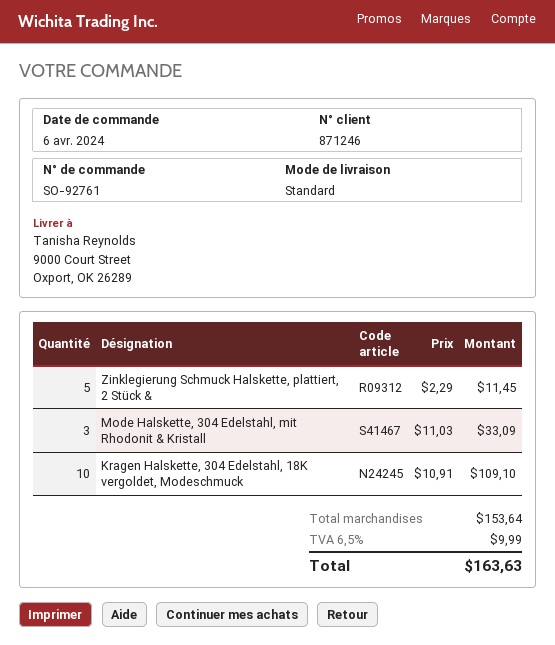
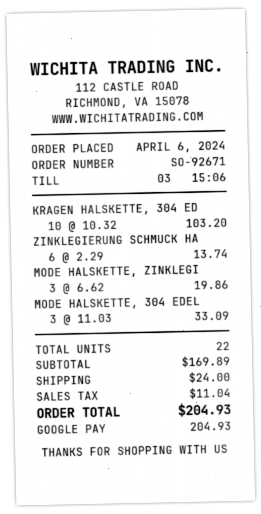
order number: SO-92761 -> SO-92671
Zinklegierung Schmuck Halskette, plattiert, 2 Stück &: 5 x 2.29 = 11.45 -> 6 x 2.29 = 13.74
Kragen Halskette, 304 Edelstahl, 18K vergoldet, Modeschmuck: 10 x 10.91 = 109.10 -> 10 x 10.32 = 103.20
MODE HALSKETTE, ZINKLEGI: none -> 3 x 6.62 = 19.86
subtotal: 153.64 -> 169.89
shipping: none -> 24.00
tax: 9.99 -> 11.04
total: 163.63 -> 204.93

